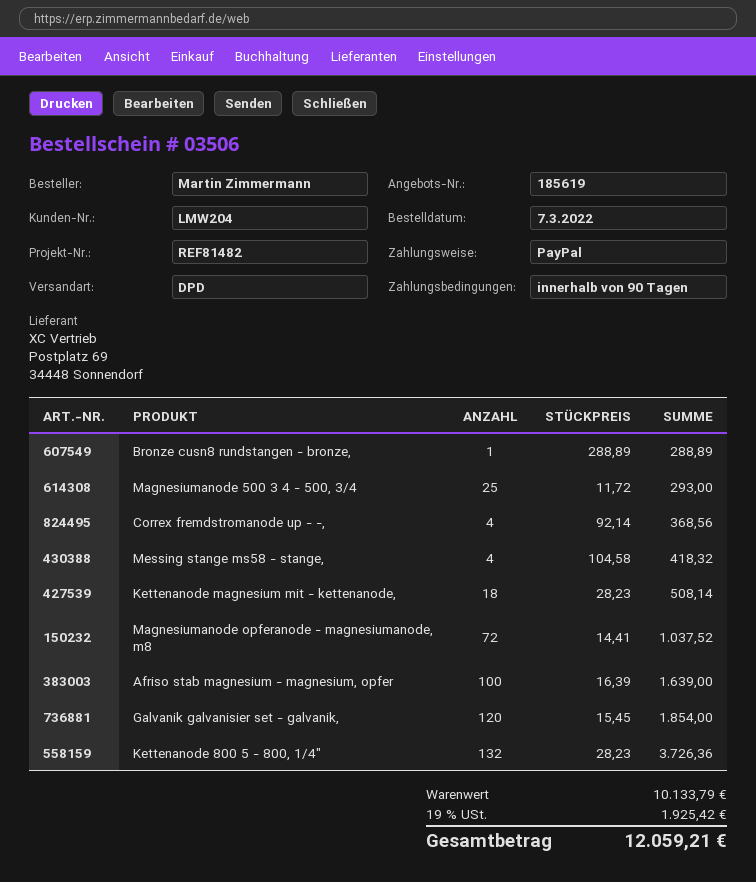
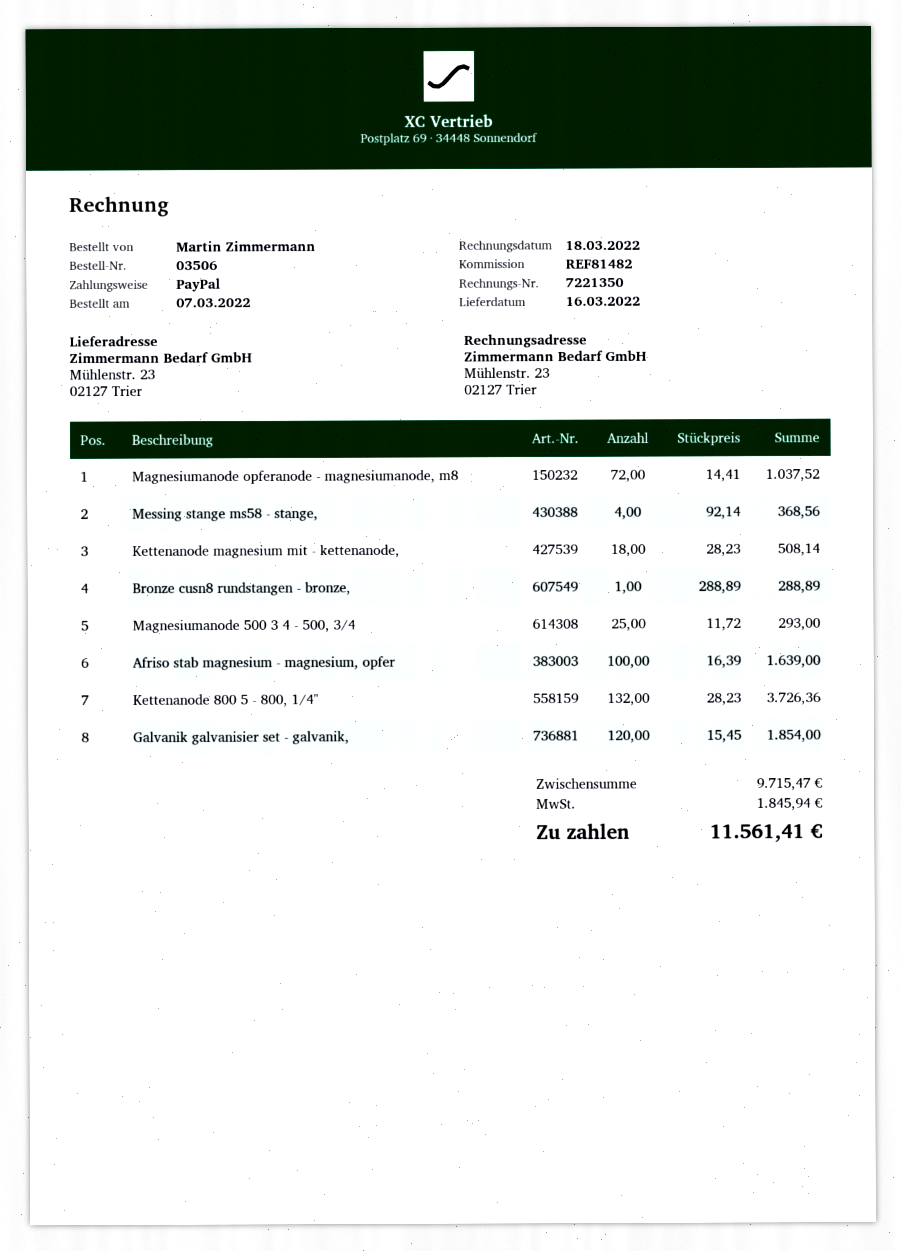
Correx fremdstromanode up - -,: 4 x 92.14 = 368.56 -> none
Messing stange ms58 - stange,: 4 x 104.58 = 418.32 -> 4 x 92.14 = 368.56
subtotal: 10133.79 -> 9715.47
tax: 1925.42 -> 1845.94
total: 12059.21 -> 11561.41

